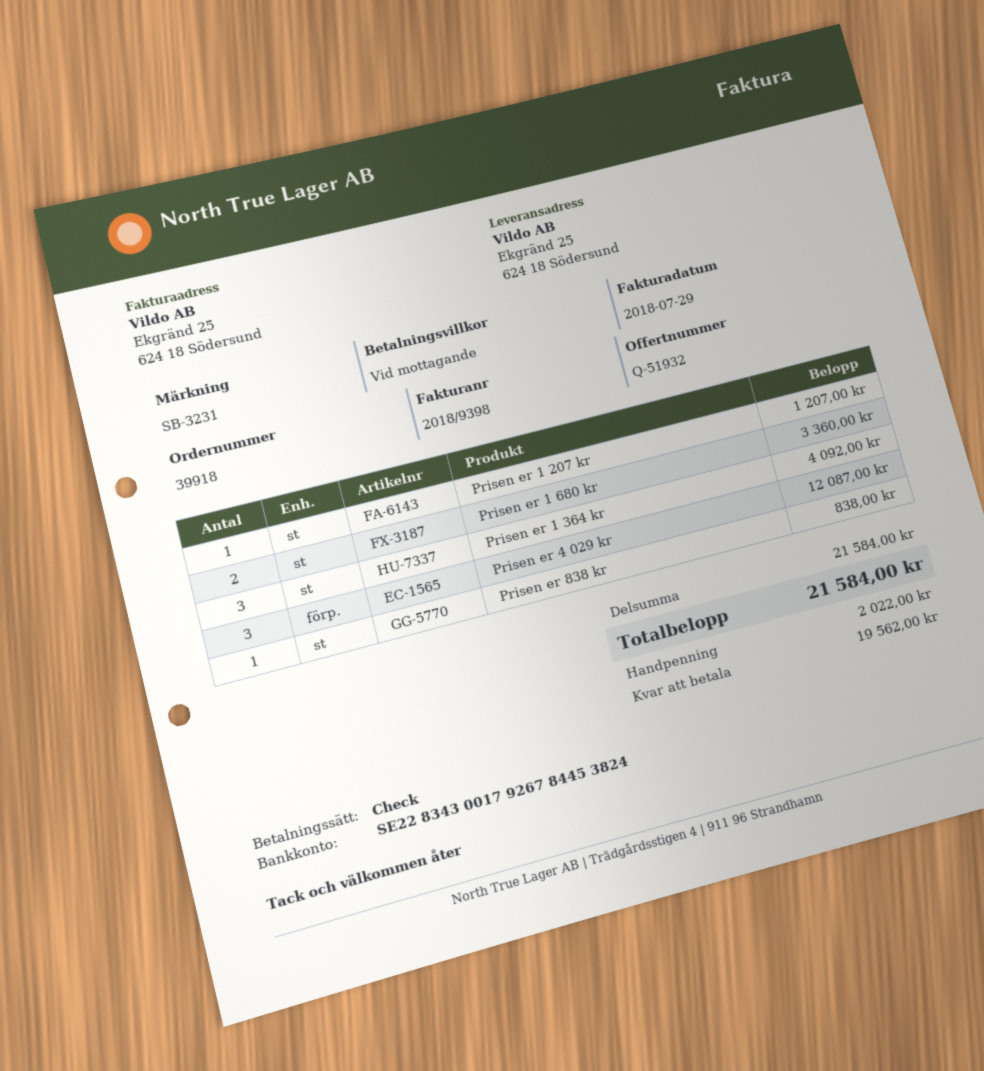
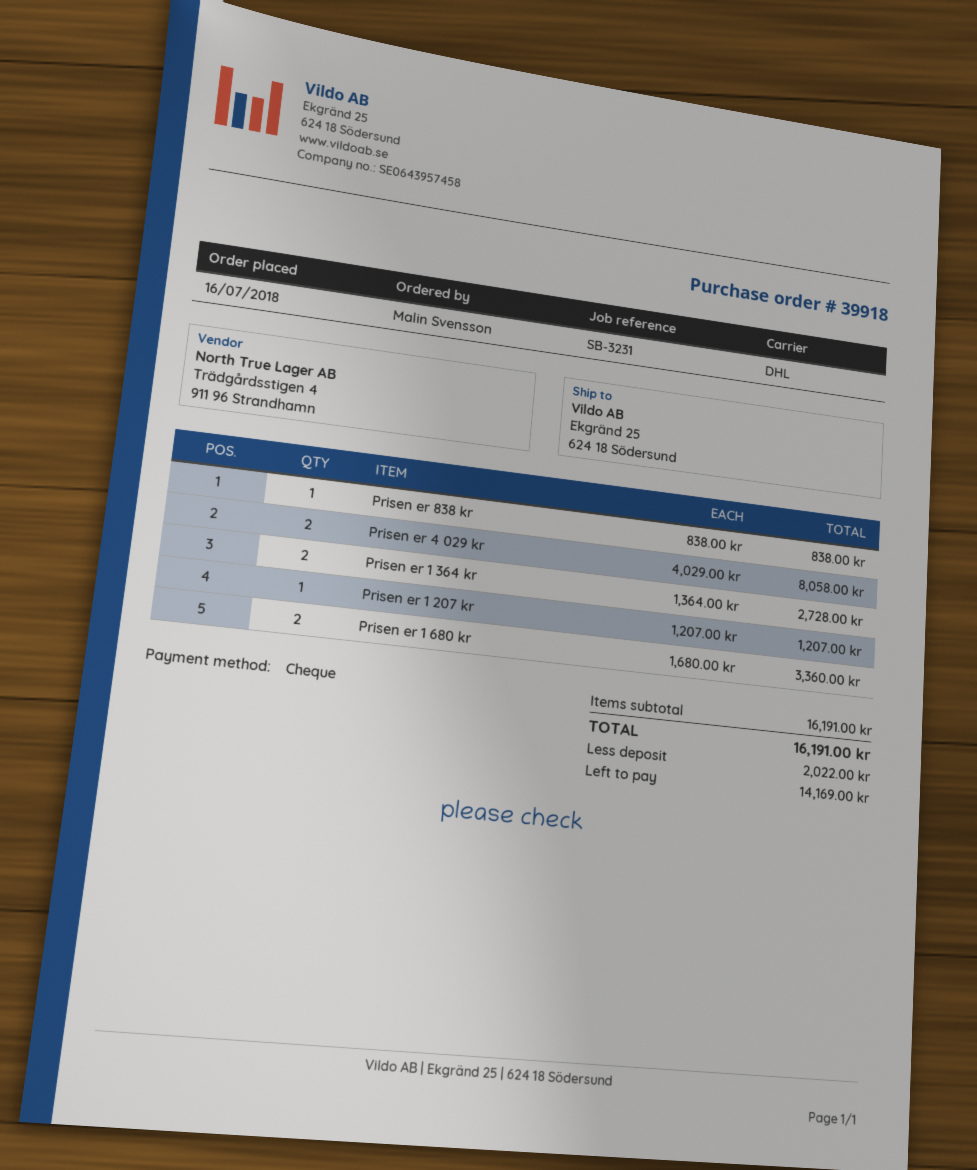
Prisen er 1 364 kr: 3 for 4092.00 -> 2 for 2728.00
Prisen er 4 029 kr: 3 for 12087.00 -> 2 for 8058.00
subtotal: 21584.00 -> 16191.00
total: 21584.00 -> 16191.00
balance: 19562.00 -> 14169.00

